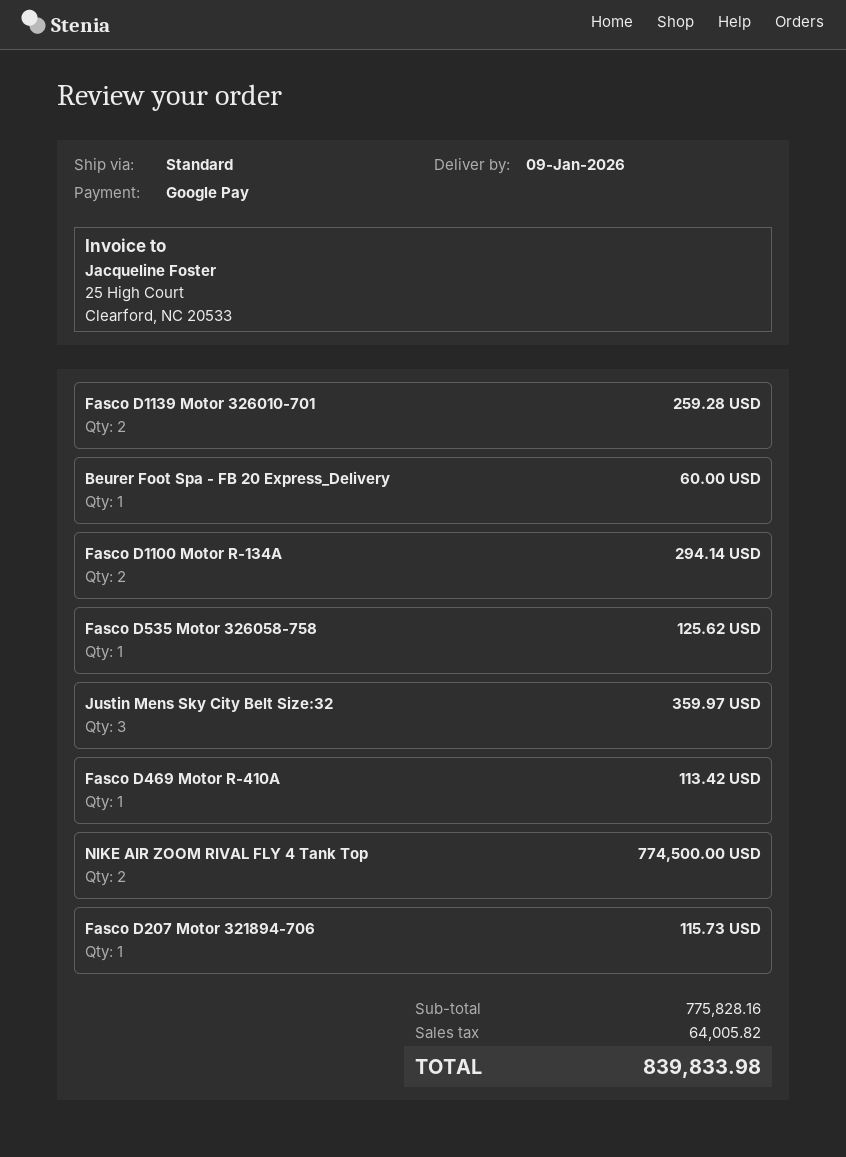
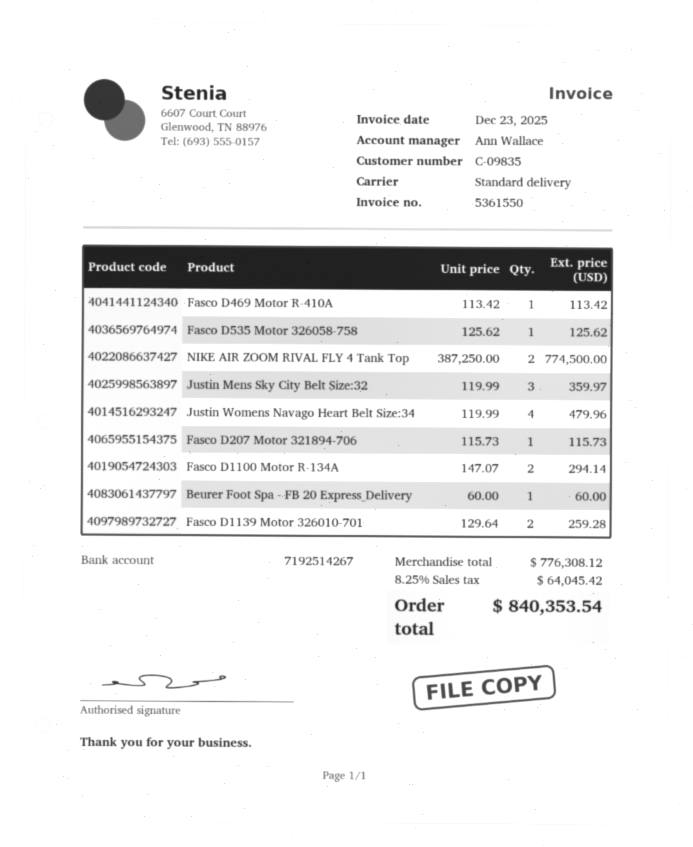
Justin Womens Navago Heart Belt Size:34: none -> 4 for 479.96
subtotal: 775828.16 -> 776308.12
tax: 64005.82 -> 64045.42
total: 839833.98 -> 840353.54

